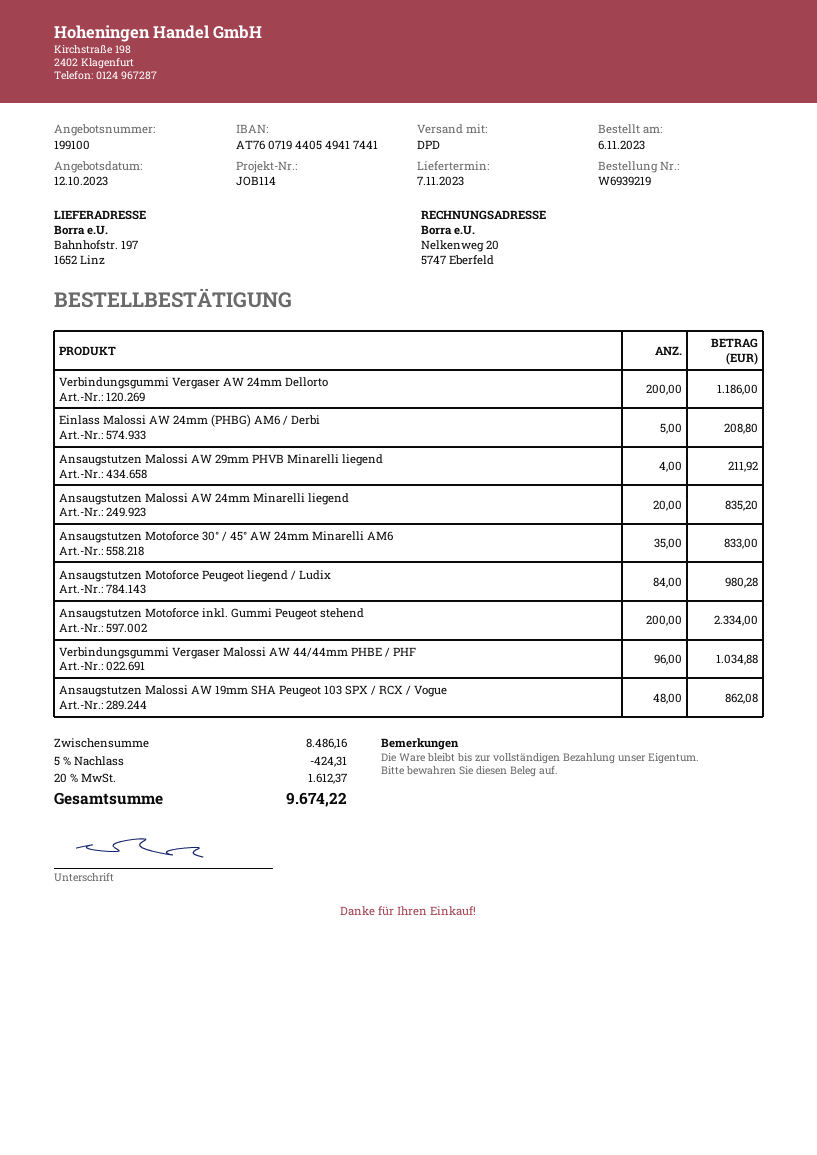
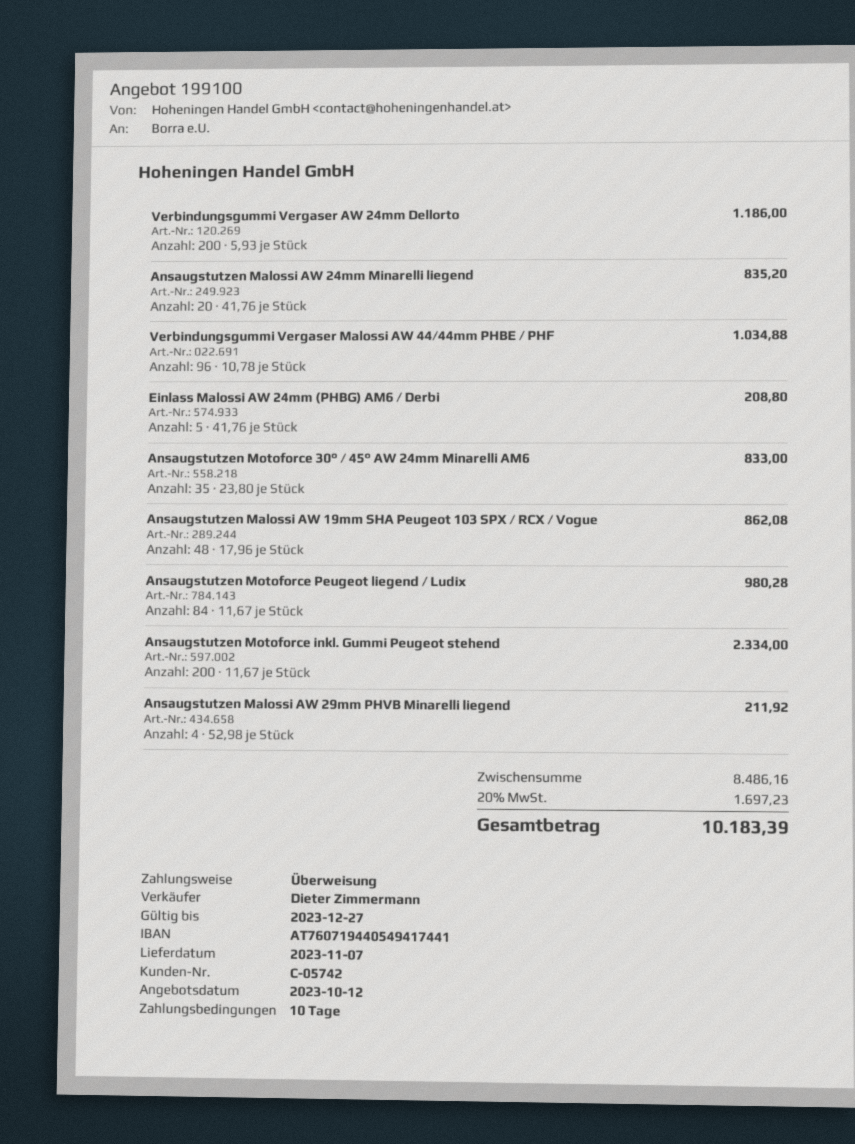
discount: 5% = 424.31 -> none
tax: 20% = 1612.37 -> 20% = 1697.23
total: 9674.22 -> 10183.39

